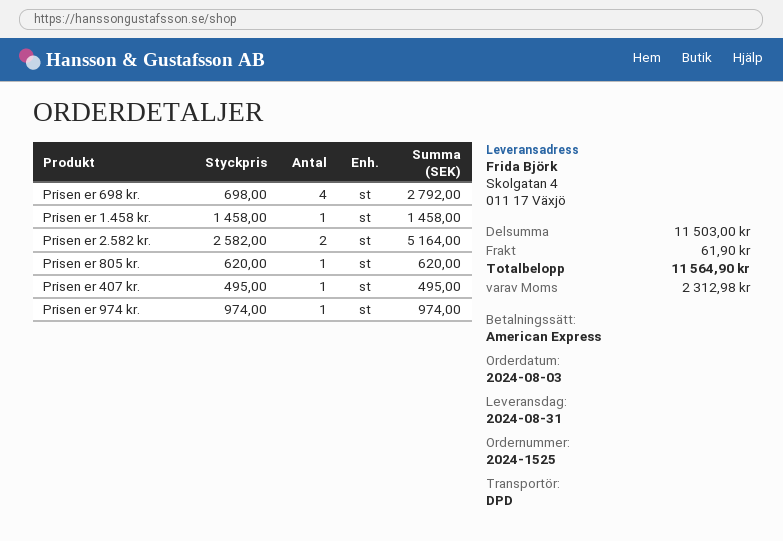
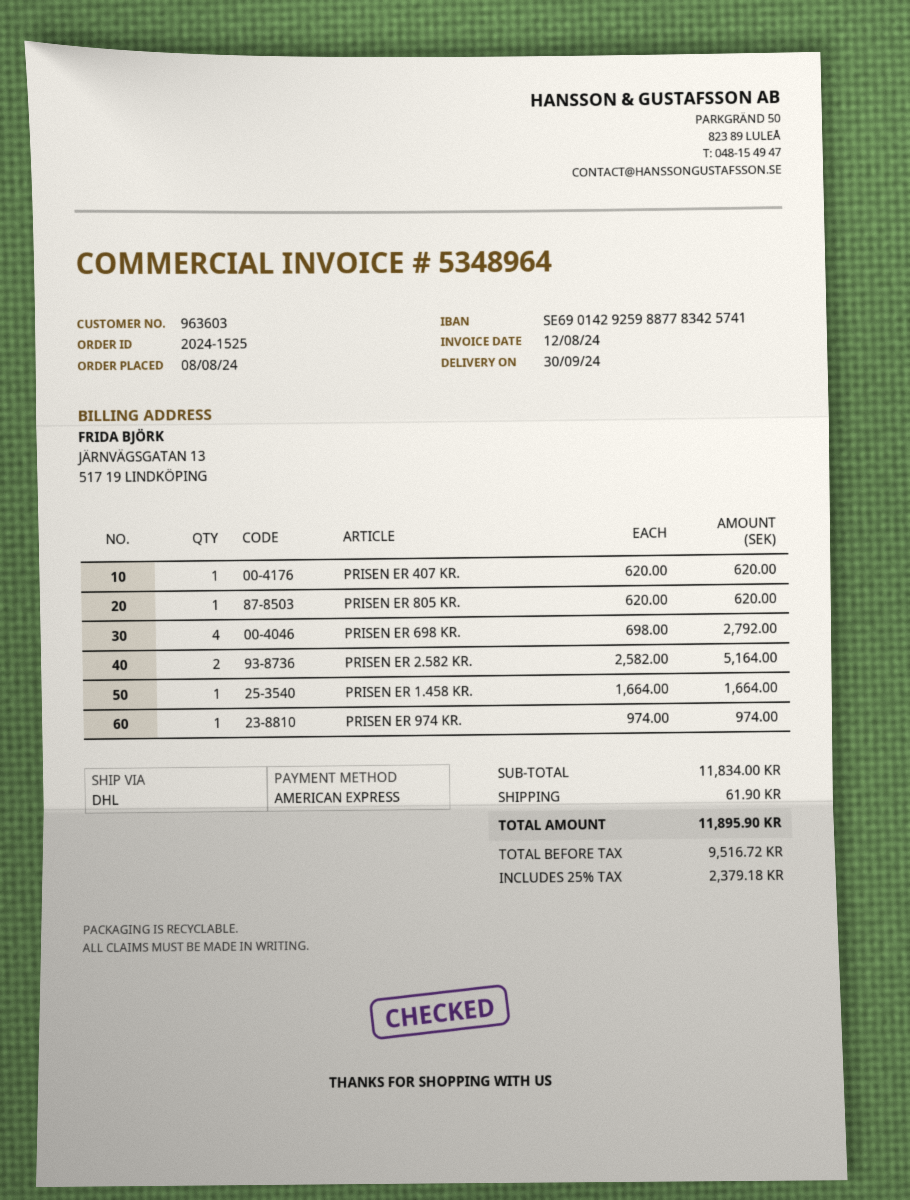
order date: 2024-08-03 -> 2024-08-08
delivery date: 2024-08-31 -> 2024-09-30
shipping method: DPD -> DHL
Prisen er 1.458 kr.: 1 x 1458.00 = 1458.00 -> 1 x 1664.00 = 1664.00
Prisen er 407 kr.: 1 x 495.00 = 495.00 -> 1 x 620.00 = 620.00
subtotal: 11503.00 -> 11834.00
tax: 2312.98 -> 2379.18
total: 11564.90 -> 11895.90

